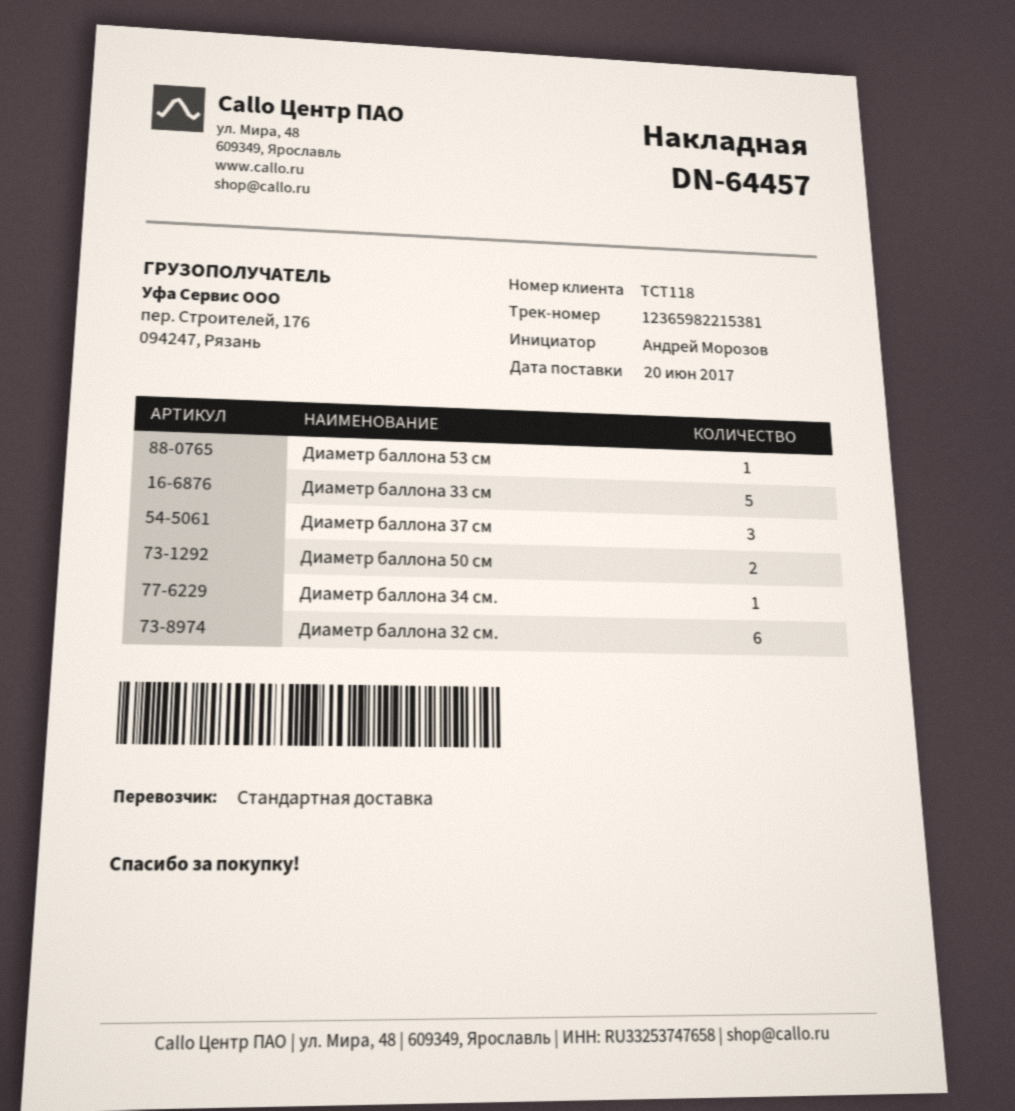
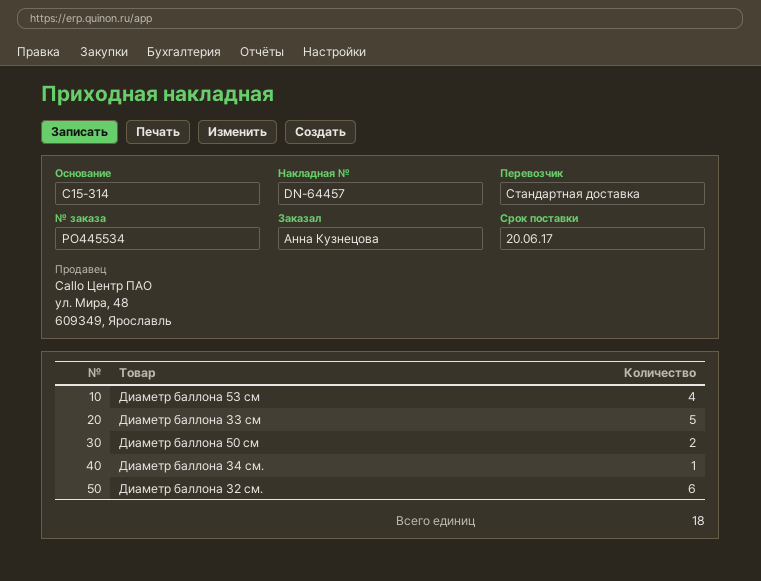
ordered by: Андрей Морозов -> Анна Кузнецова
Диаметр баллона 53 см: 1 -> 4
Диаметр баллона 37 см: 3 -> none

